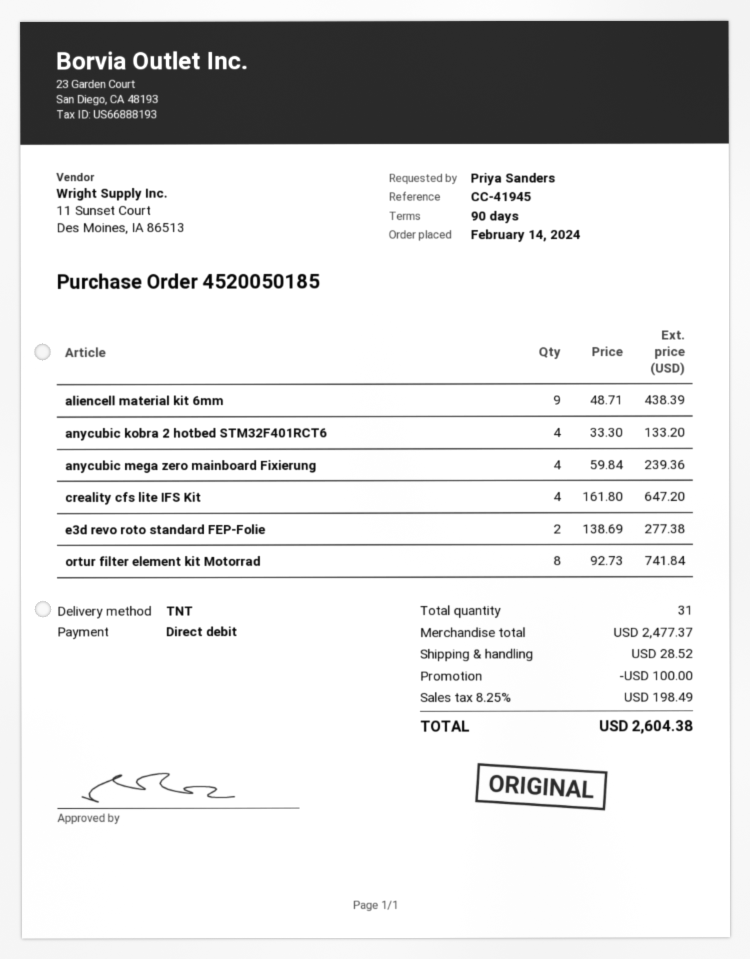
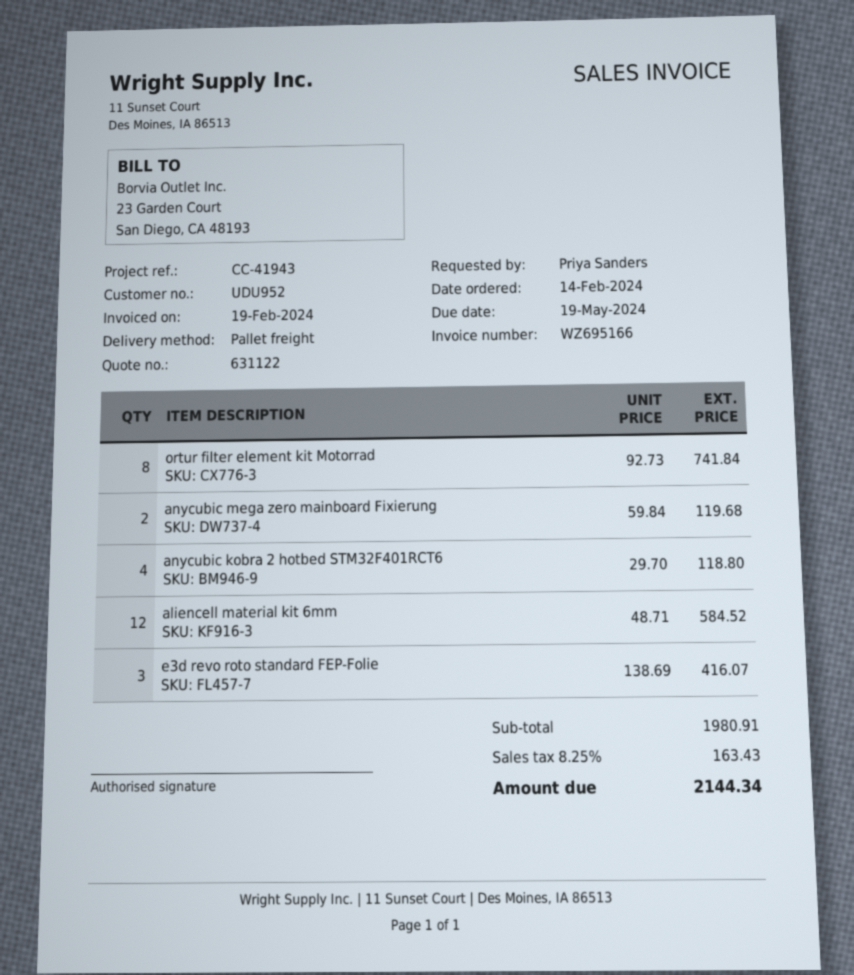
reference: CC-41945 -> CC-41943
shipping method: TNT -> pallet freight
aliencell material kit 6mm: 9 x 48.71 = 438.39 -> 12 x 48.71 = 584.52
anycubic kobra 2 hotbed STM32F401RCT6: 4 x 33.30 = 133.20 -> 4 x 29.70 = 118.80
anycubic mega zero mainboard Fixierung: 4 x 59.84 = 239.36 -> 2 x 59.84 = 119.68
creality cfs lite IFS Kit: 4 x 161.80 = 647.20 -> none
e3d revo roto standard FEP-Folie: 2 x 138.69 = 277.38 -> 3 x 138.69 = 416.07
subtotal: 2477.37 -> 1980.91
discount: 100.00 -> none
shipping: 28.52 -> none
tax: 8.25% = 198.49 -> 8.25% = 163.43
total: 2604.38 -> 2144.34

